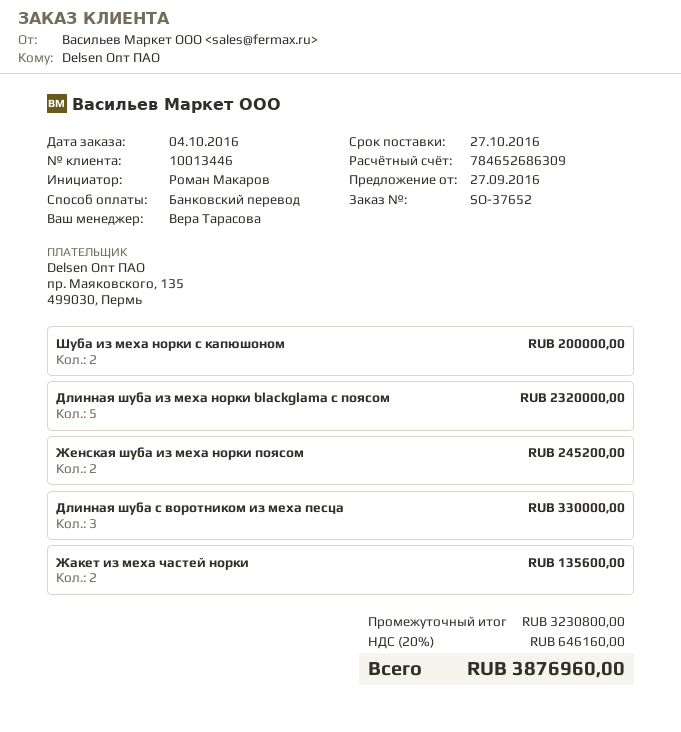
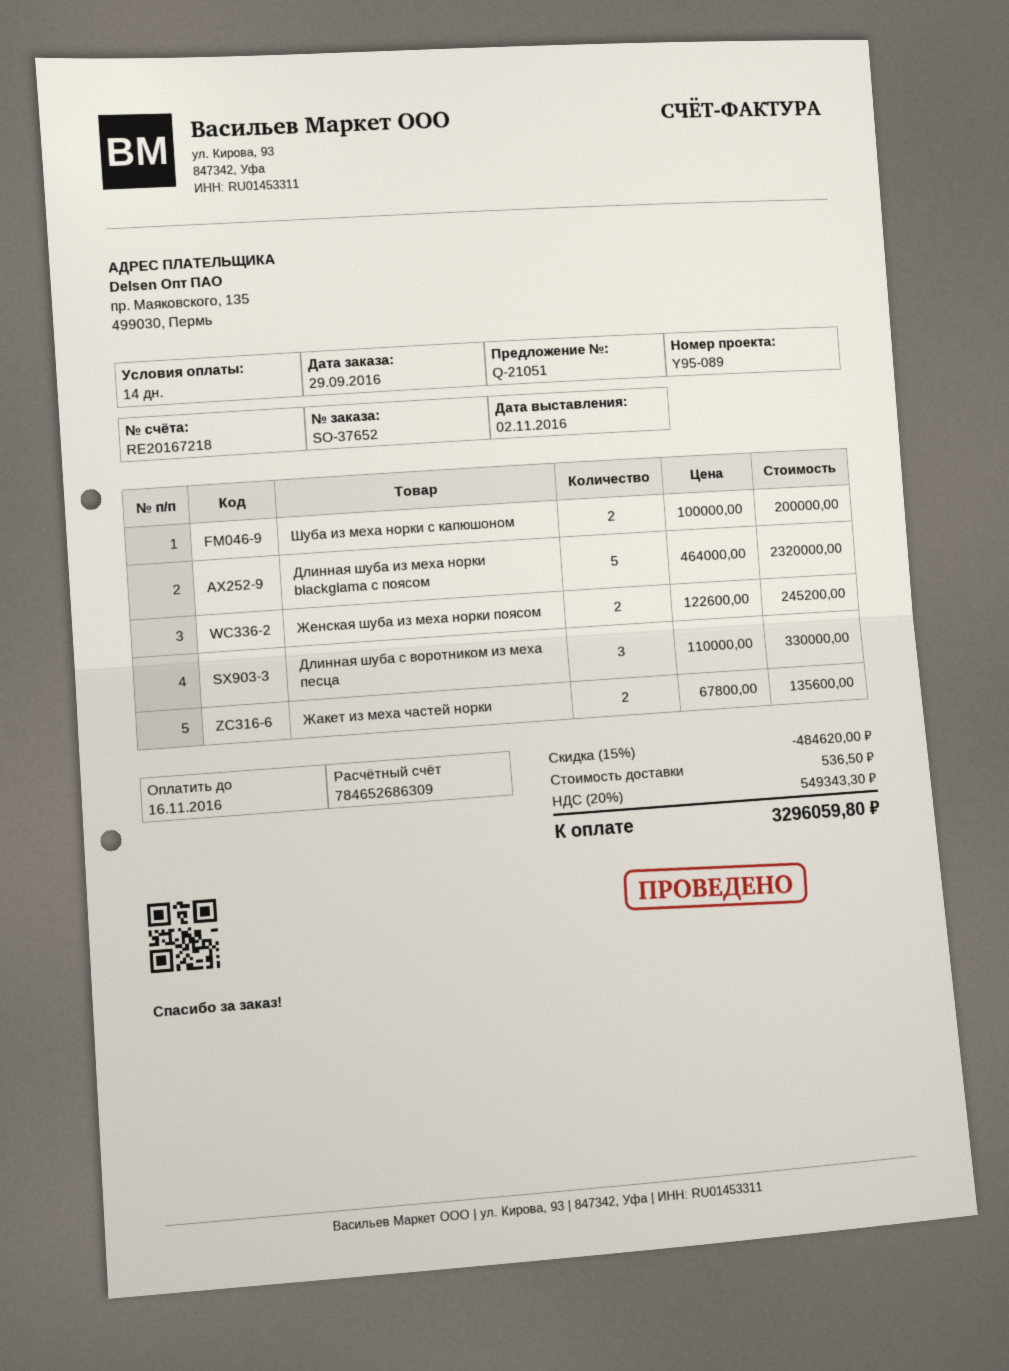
order date: 2016-10-04 -> 2016-09-29
discount: none -> 15% = 484620.00
shipping: none -> 536.50
tax: 20% = 646160.00 -> 20% = 549343.30
total: 3876960.00 -> 3296059.80

